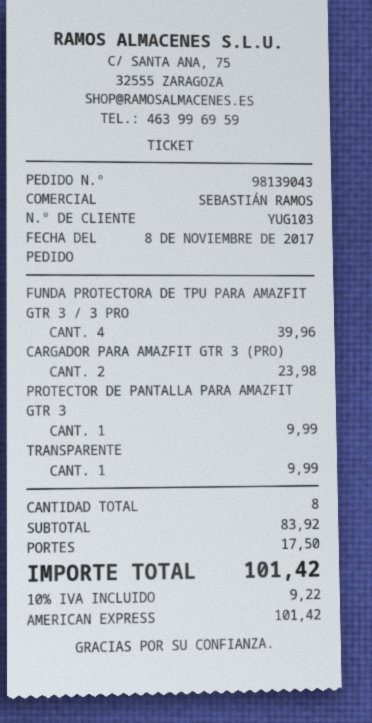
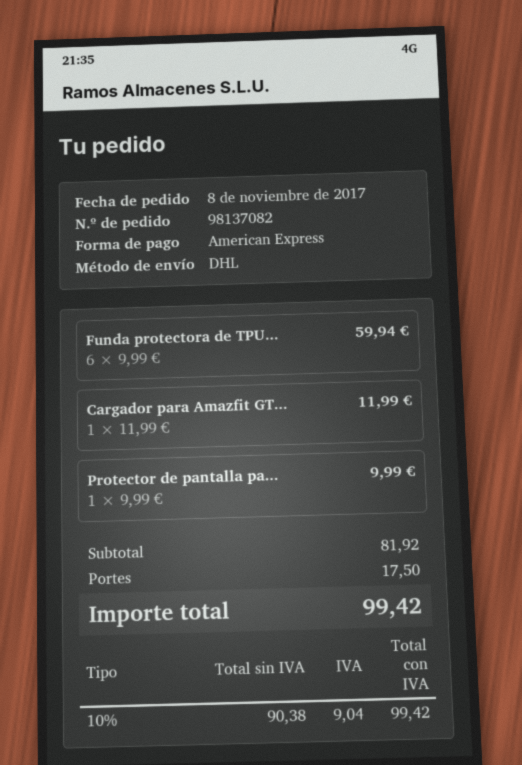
order number: 98139043 -> 98137082
FUNDA PROTECTORA DE TPU PARA AMAZFIT GTR 3 / 3 PRO: 4 for 39.96 -> 6 for 59.94
CARGADOR PARA AMAZFIT GTR 3 (PRO): 2 for 23.98 -> 1 for 11.99
TRANSPARENTE: 1 for 9.99 -> none
subtotal: 83.92 -> 81.92
tax: 10% = 9.22 -> 10% = 9.04
total: 101.42 -> 99.42

